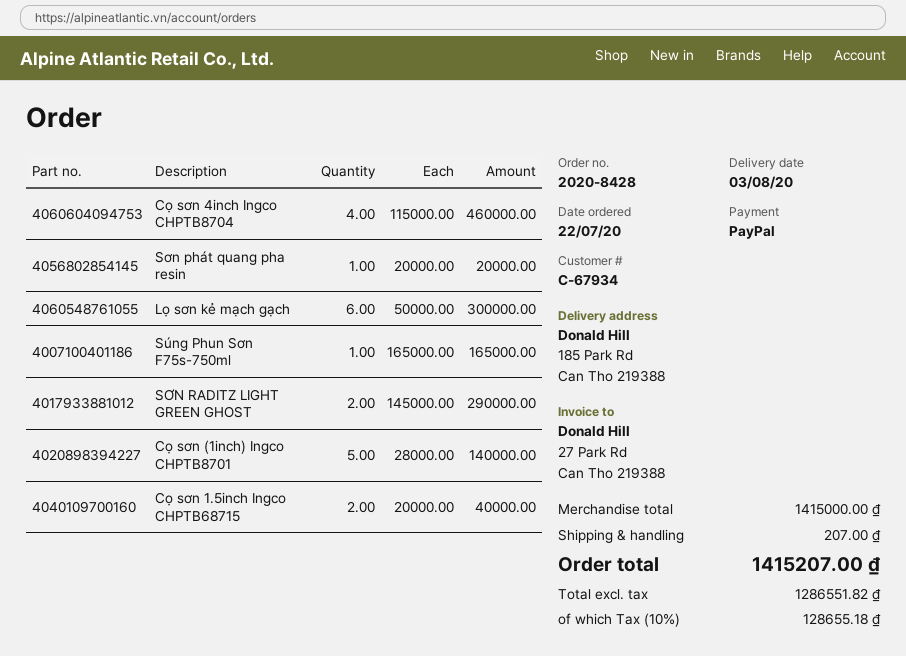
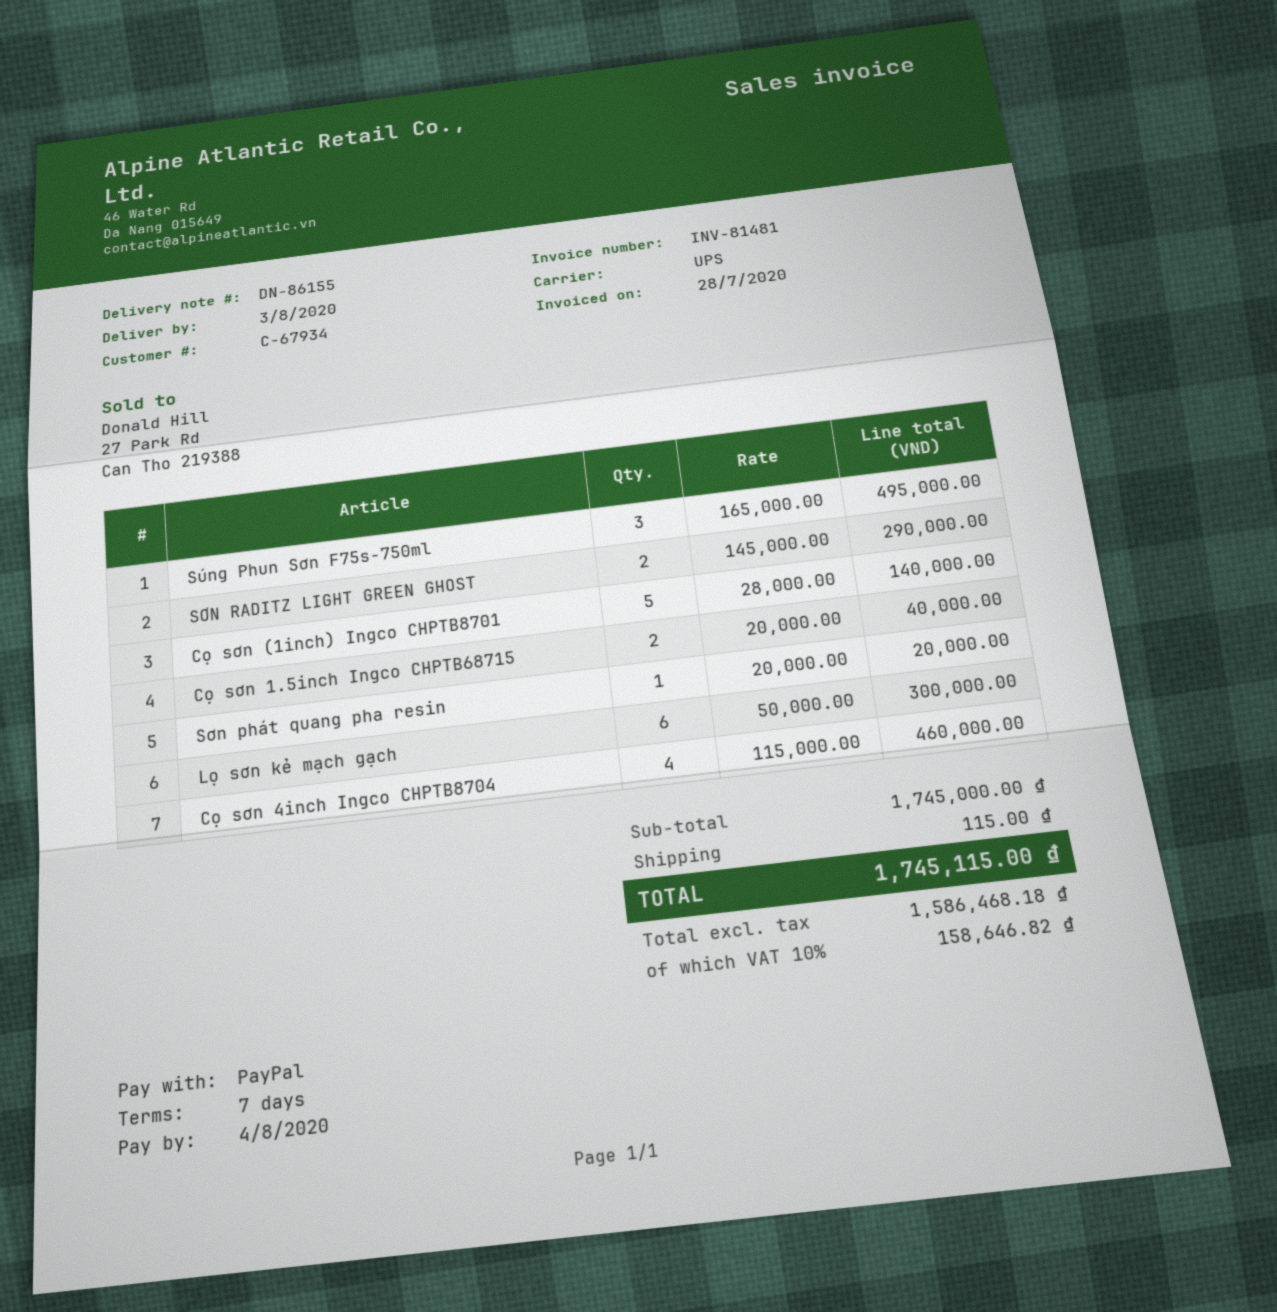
Súng Phun Sơn F75s-750ml: 1 x 165000.00 = 165000.00 -> 3 x 165000.00 = 495000.00
subtotal: 1415000.00 -> 1745000.00
shipping: 207.00 -> 115.00
net: 1286551.82 -> 1586468.18
tax: 10% = 128655.18 -> 10% = 158646.82
total: 1415207.00 -> 1745115.00

